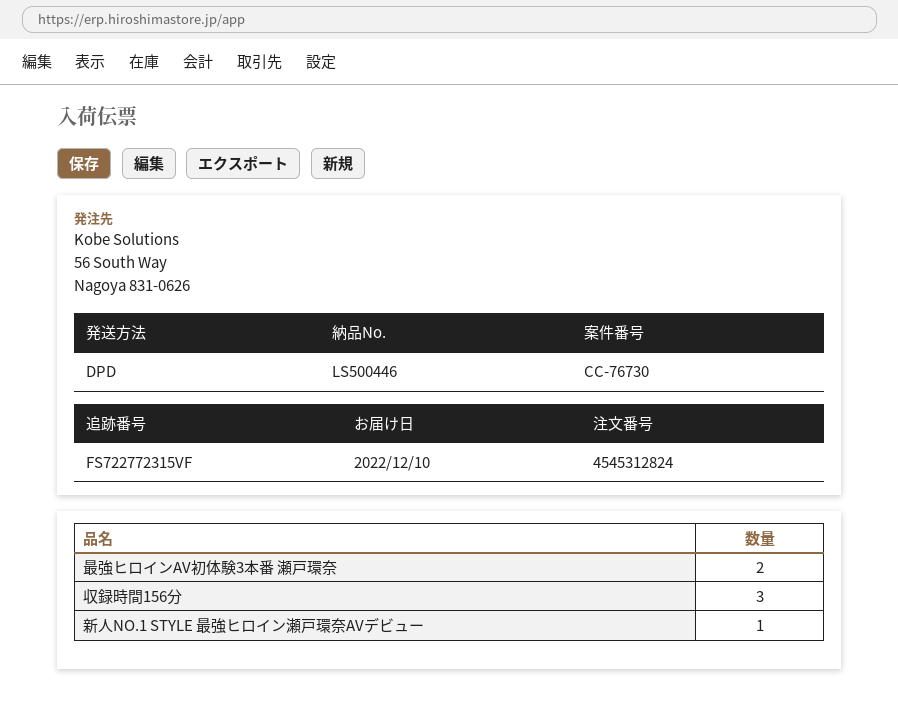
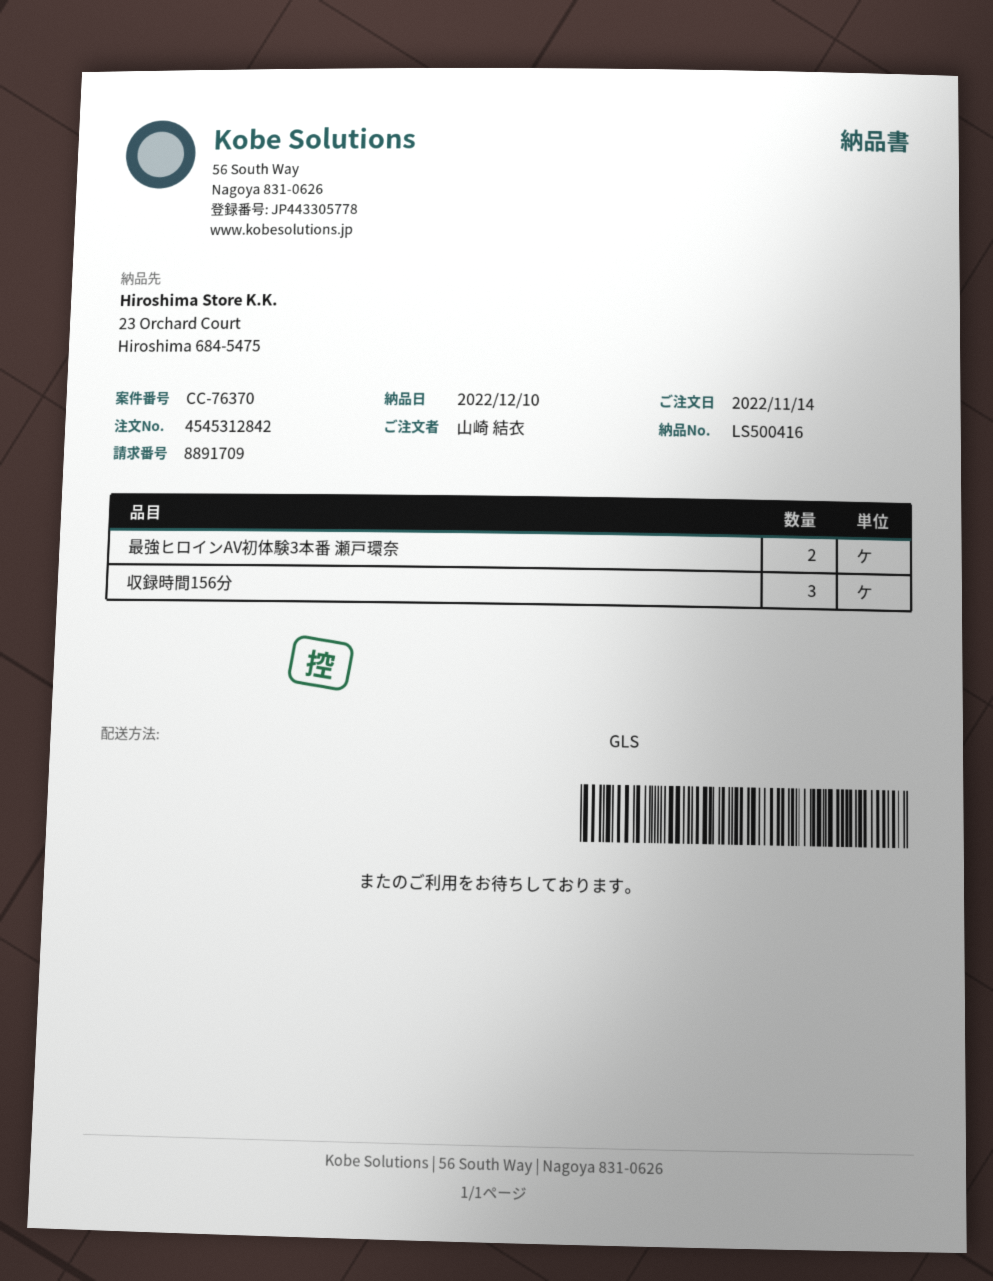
order number: 4545312824 -> 4545312842
delivery note number: LS500446 -> LS500416
reference: CC-76730 -> CC-76370
shipping method: DPD -> GLS
新人NO.1 STYLE 最強ヒロイン瀬戸環奈AVデビュー: 1 -> none

